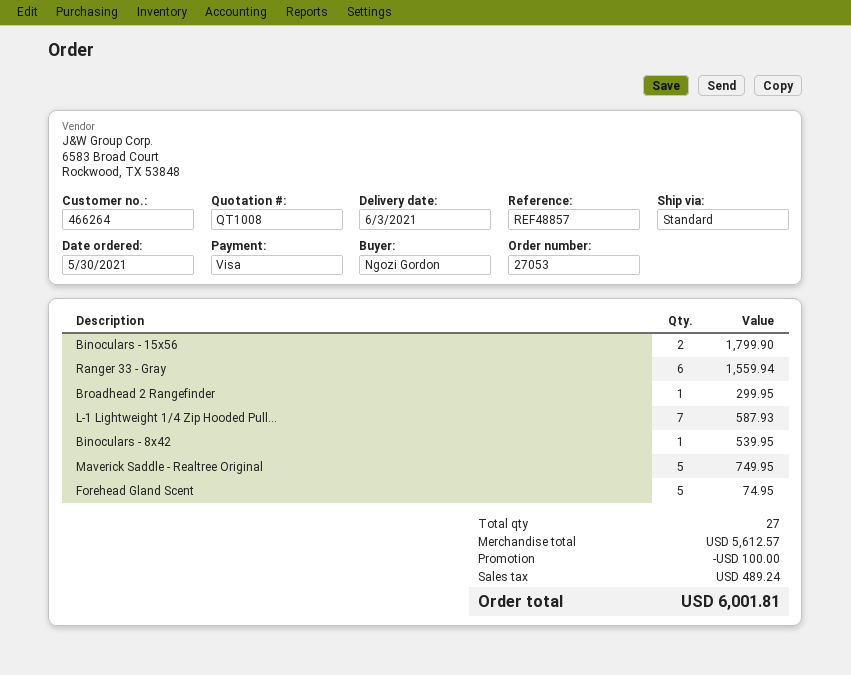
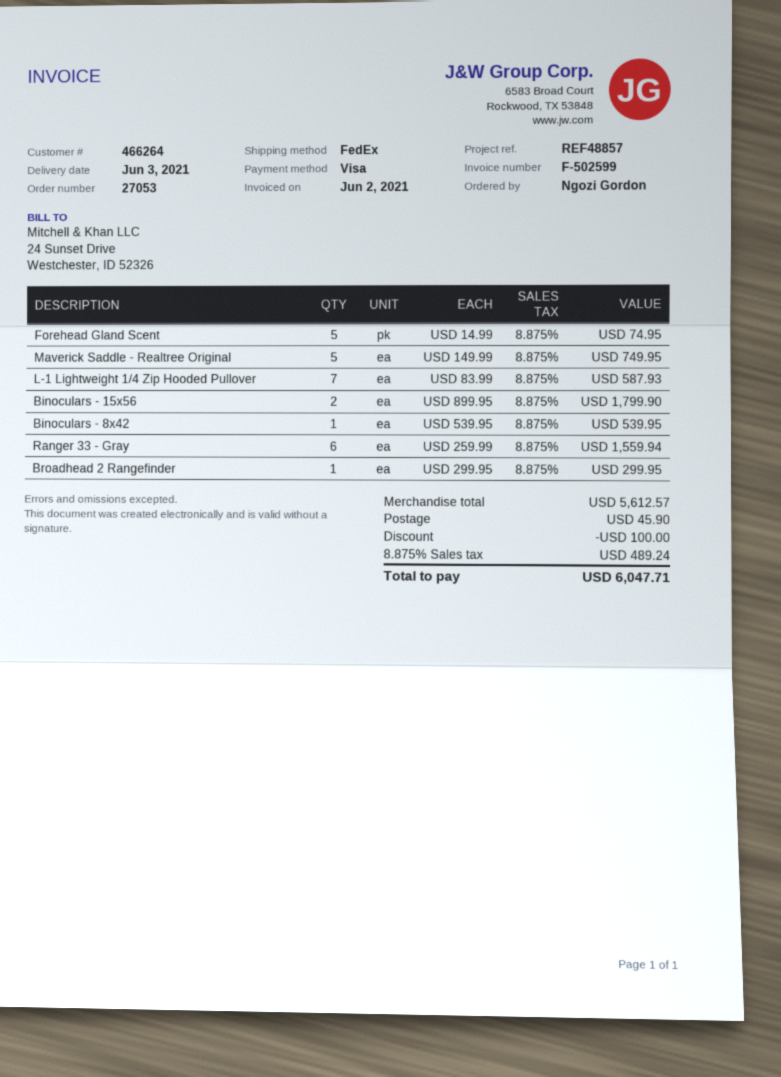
shipping method: standard -> FedEx
shipping: none -> 45.90
total: 6001.81 -> 6047.71

